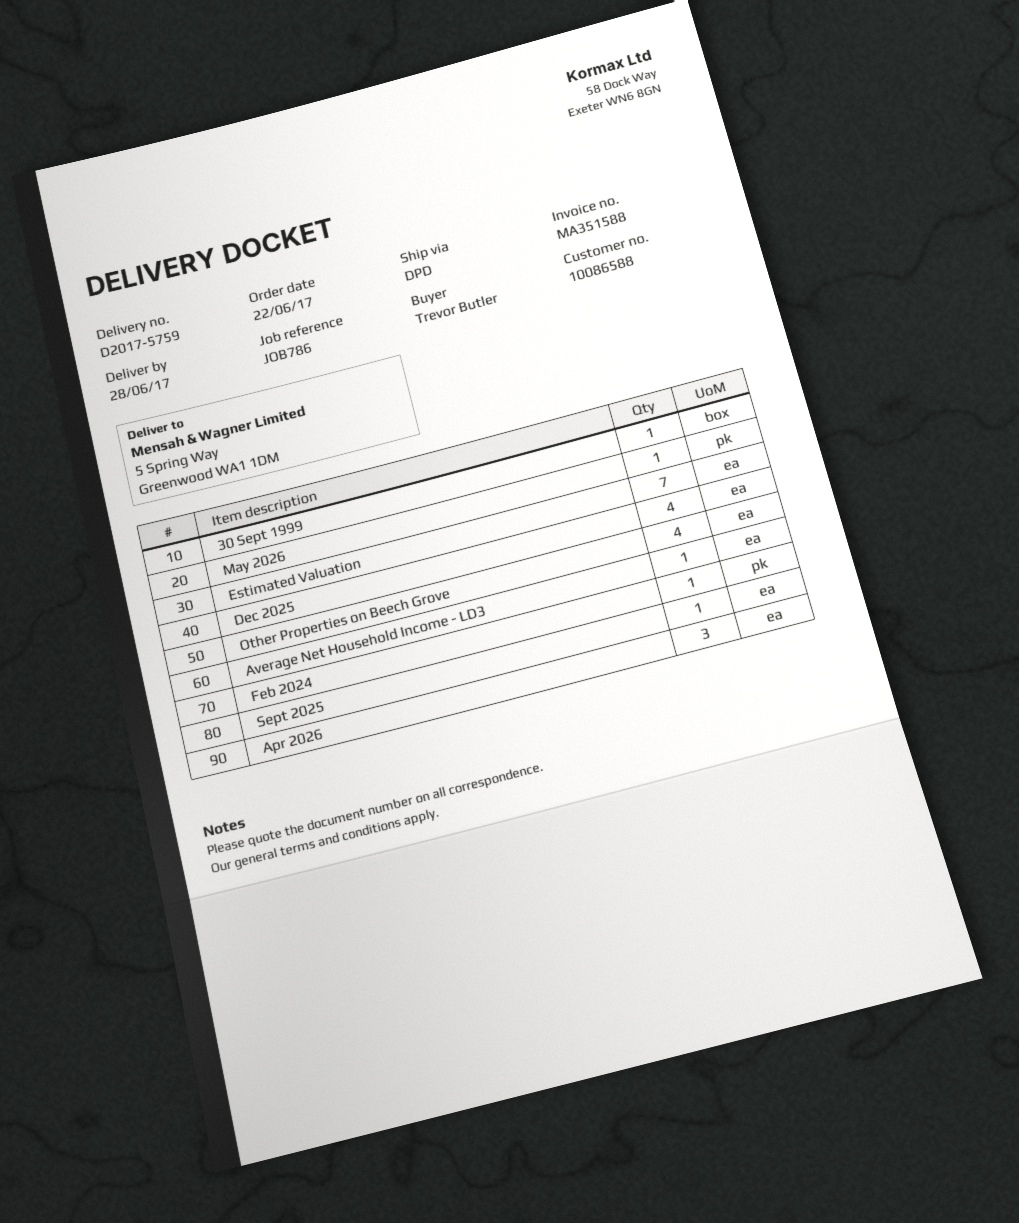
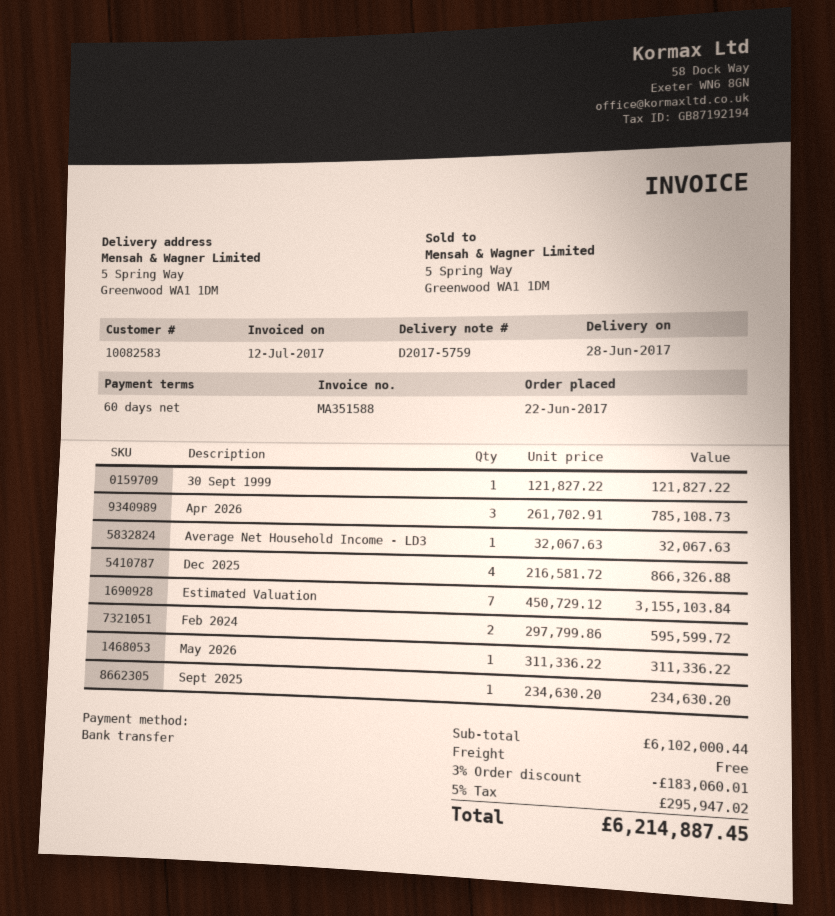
customer number: 10086588 -> 10082583
Other Properties on Beech Grove: 4 -> none
Feb 2024: 1 -> 2

